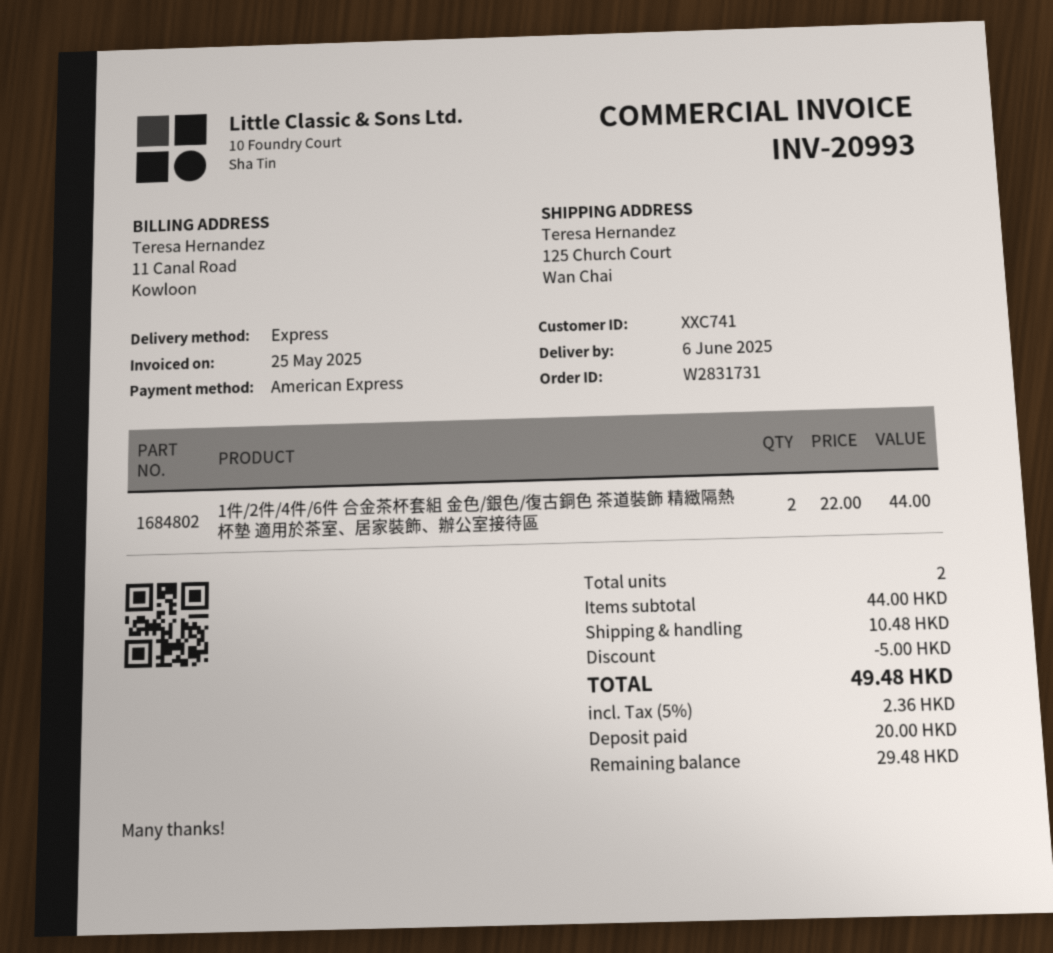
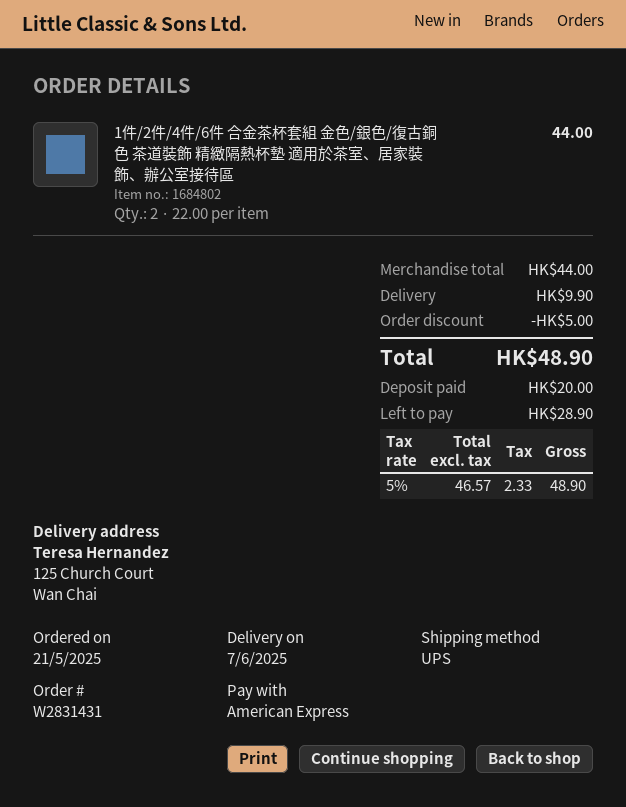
order number: W2831731 -> W2831431
delivery date: 2025-06-06 -> 2025-06-07
shipping method: express -> UPS
shipping: 10.48 -> 9.90
tax: 5% = 2.36 -> 5% = 2.33
total: 49.48 -> 48.90
balance: 29.48 -> 28.90

